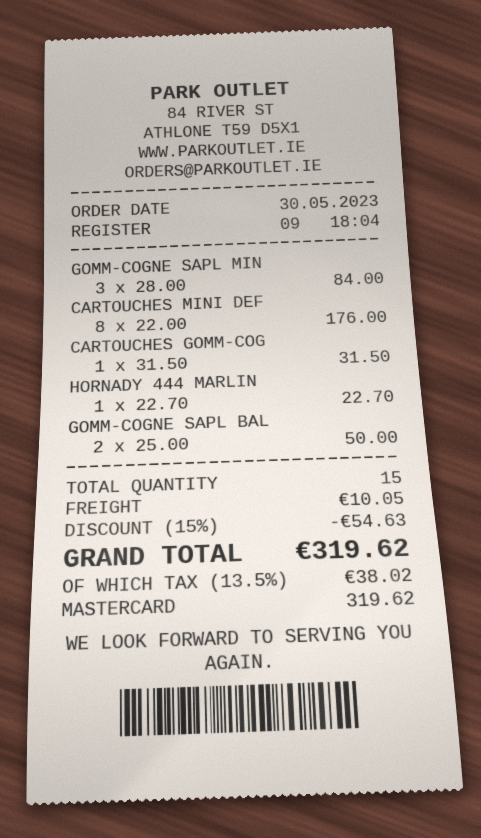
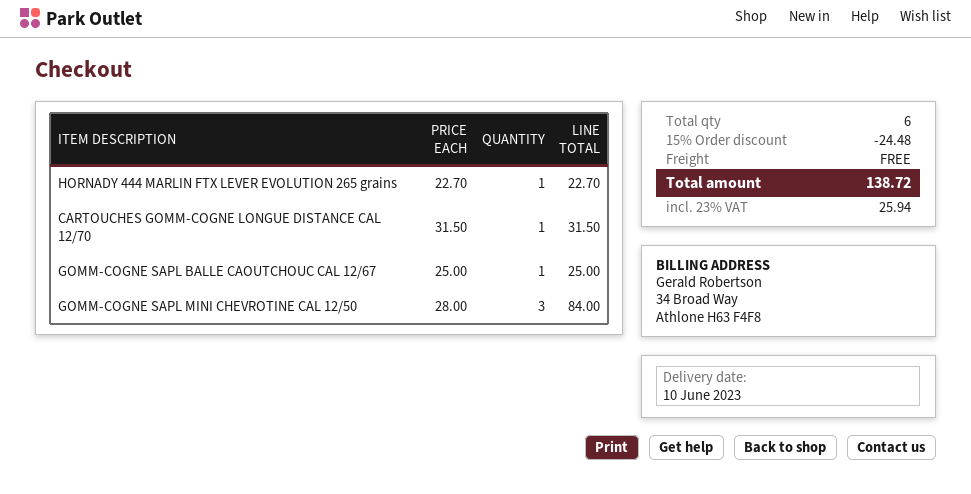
CARTOUCHES MINI DEF: 8 x 22.00 = 176.00 -> none
GOMM-COGNE SAPL BAL: 2 x 25.00 = 50.00 -> 1 x 25.00 = 25.00
total quantity: 15 -> 6
discount: 15% = 54.63 -> 15% = 24.48
shipping: 10.05 -> 0.00
tax: 13.5% = 38.02 -> 23% = 25.94
total: 319.62 -> 138.72

